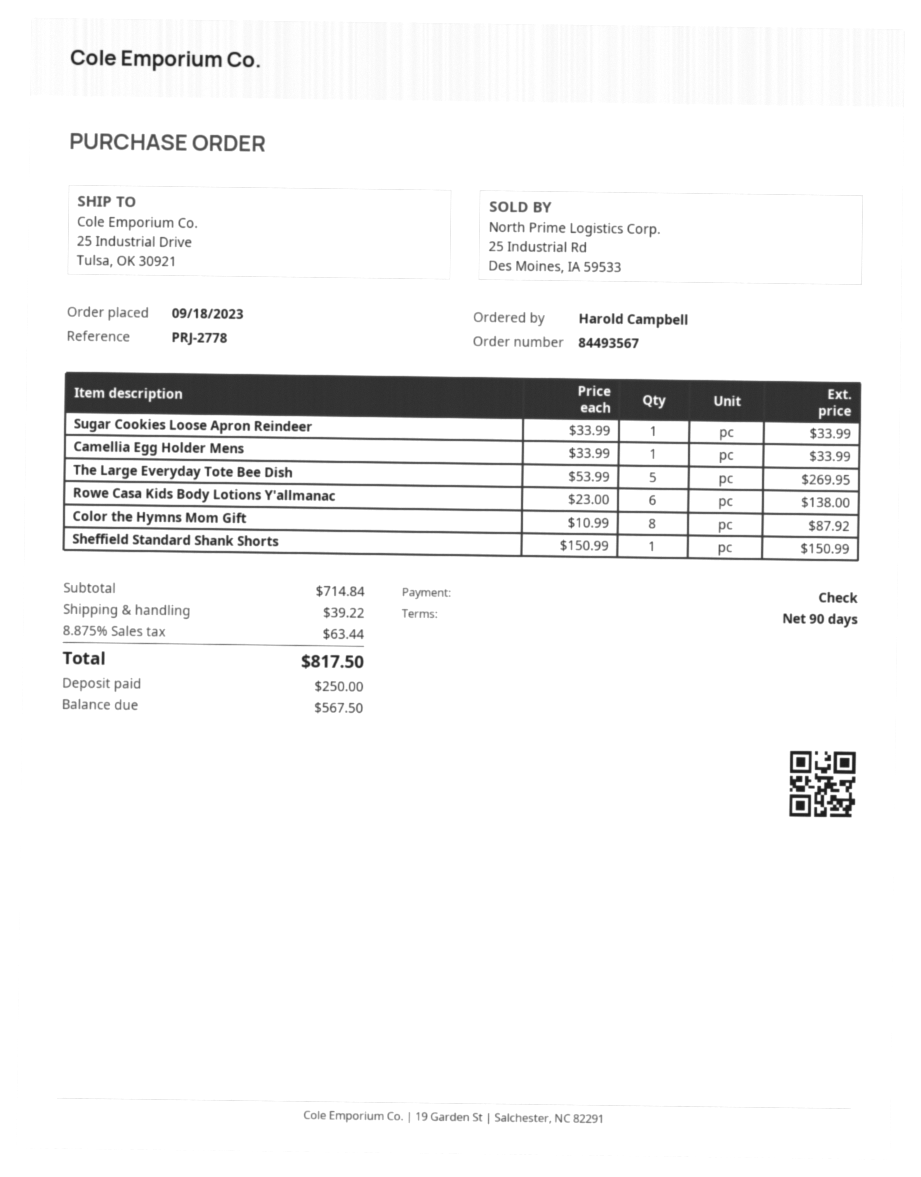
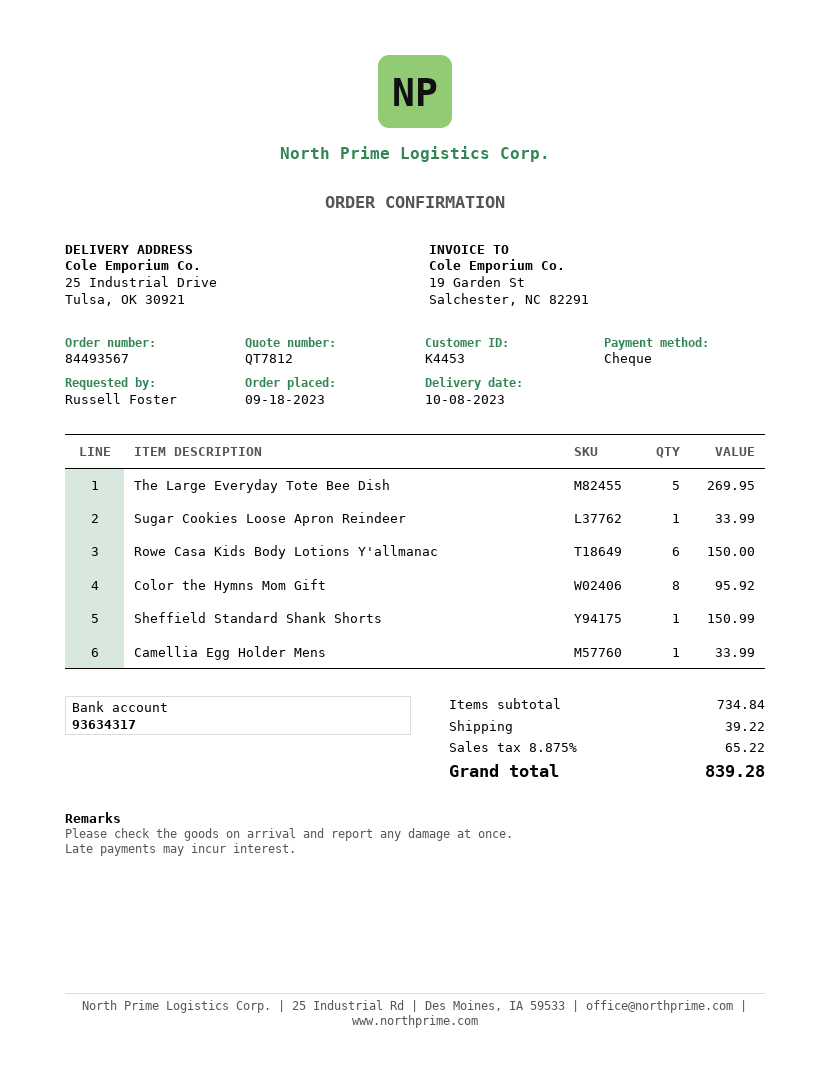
ordered by: Harold Campbell -> Russell Foster
Rowe Casa Kids Body Lotions Y'allmanac: 6 for 138.00 -> 6 for 150.00
Color the Hymns Mom Gift: 8 for 87.92 -> 8 for 95.92
subtotal: 714.84 -> 734.84
tax: 8.875% = 63.44 -> 8.875% = 65.22
total: 817.50 -> 839.28

